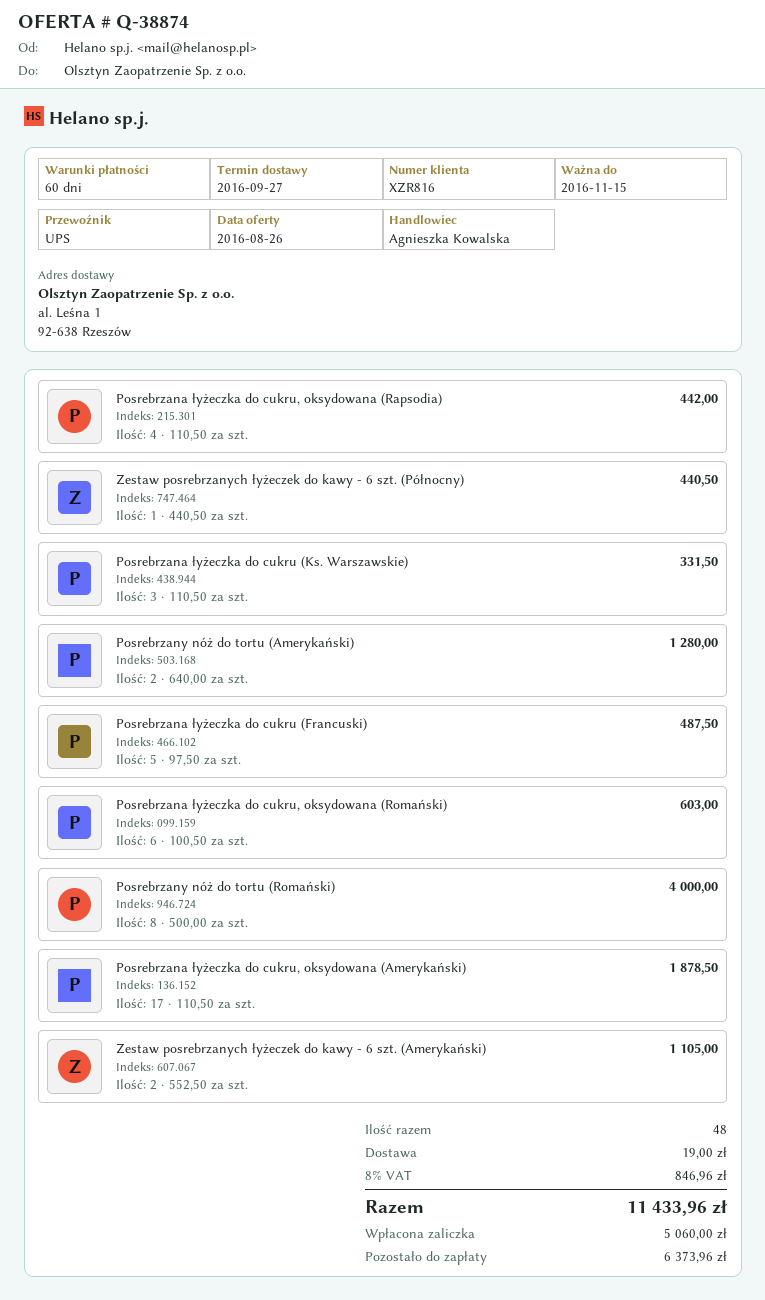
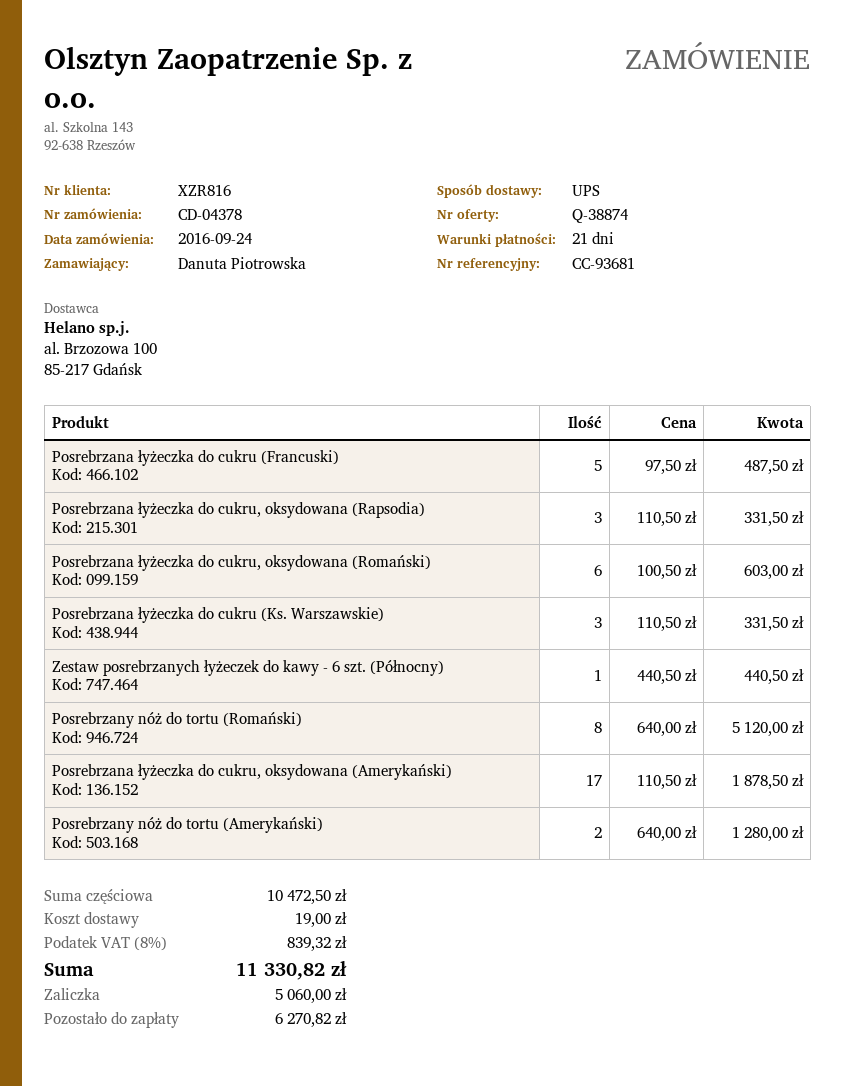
payment terms: 60 days -> 21 days
Posrebrzana łyżeczka do cukru, oksydowana (Rapsodia): 4 x 110.50 = 442.00 -> 3 x 110.50 = 331.50
Posrebrzany nóż do tortu (Romański): 8 x 500.00 = 4000.00 -> 8 x 640.00 = 5120.00
Zestaw posrebrzanych łyżeczek do kawy - 6 szt. (Amerykański): 2 x 552.50 = 1105.00 -> none
tax: 8% = 846.96 -> 8% = 839.32
total: 11433.96 -> 11330.82
balance: 6373.96 -> 6270.82

